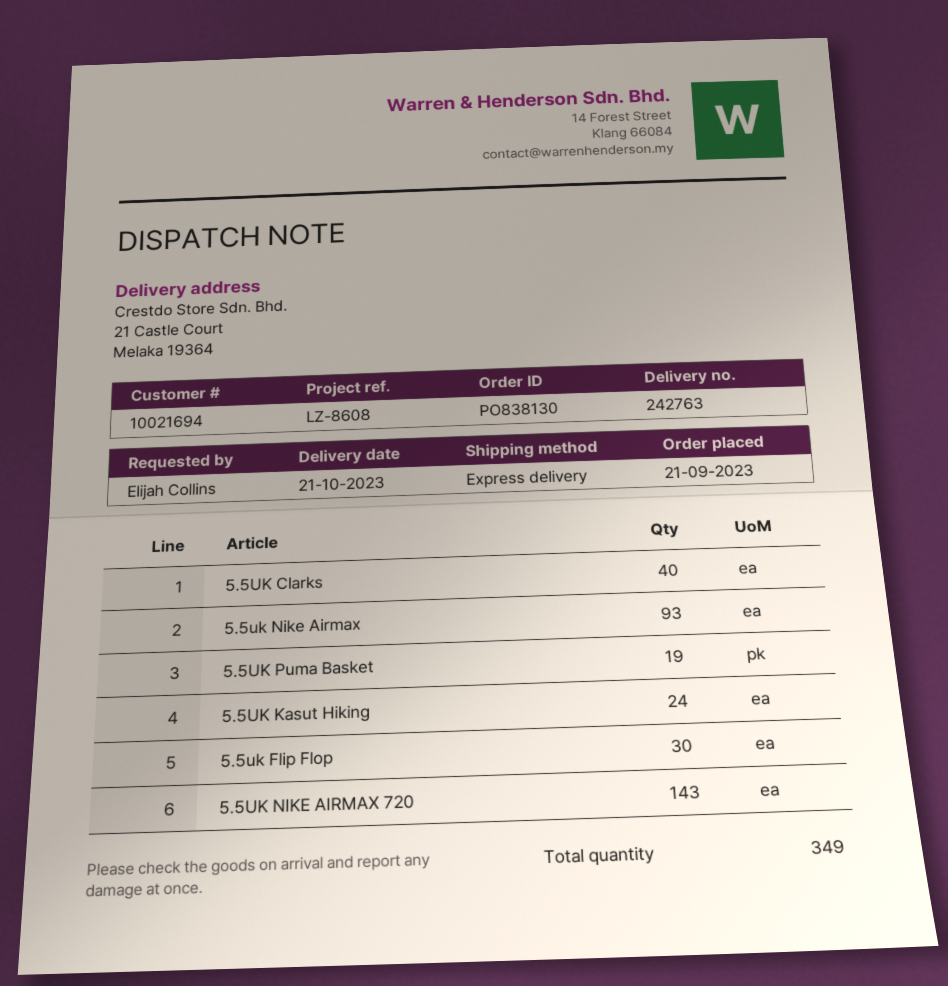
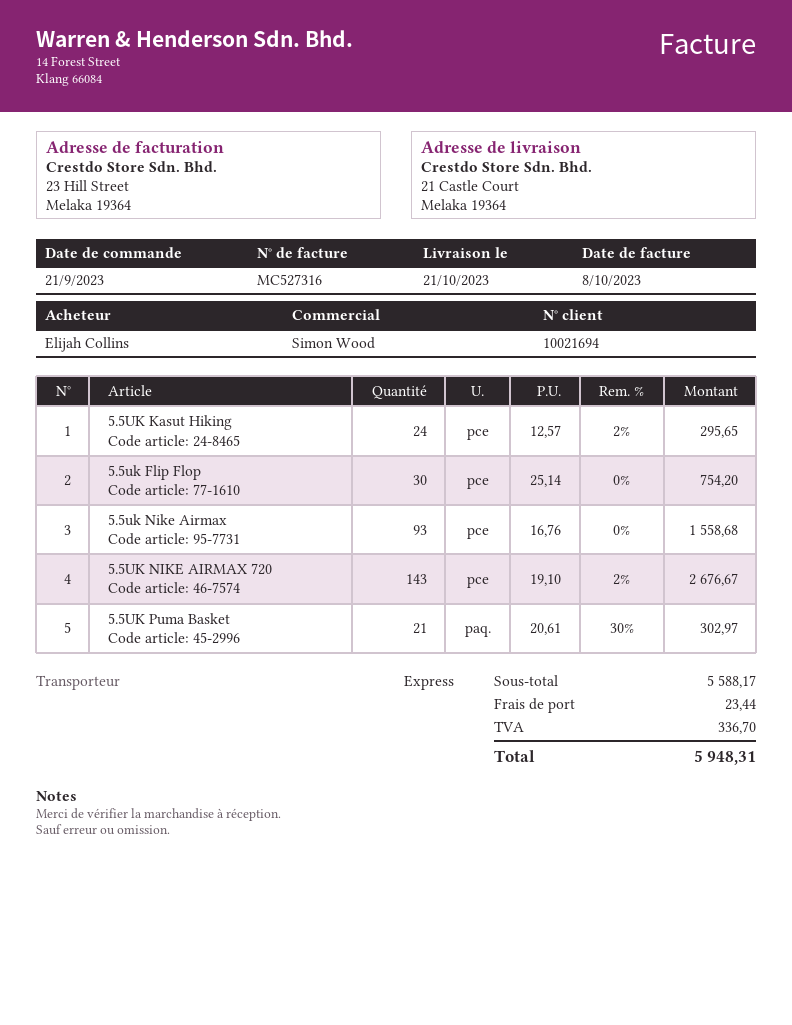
5.5UK Clarks: 40 -> none
5.5UK Puma Basket: 19 -> 21

